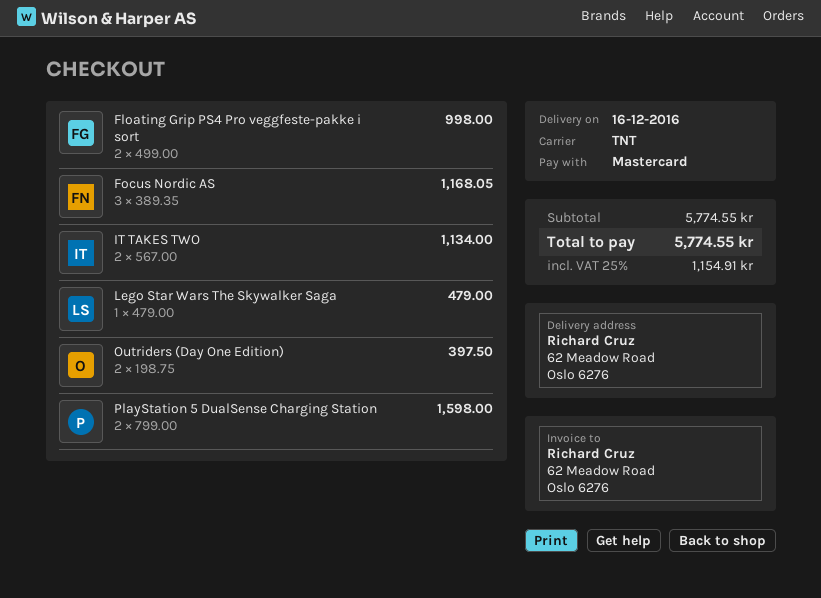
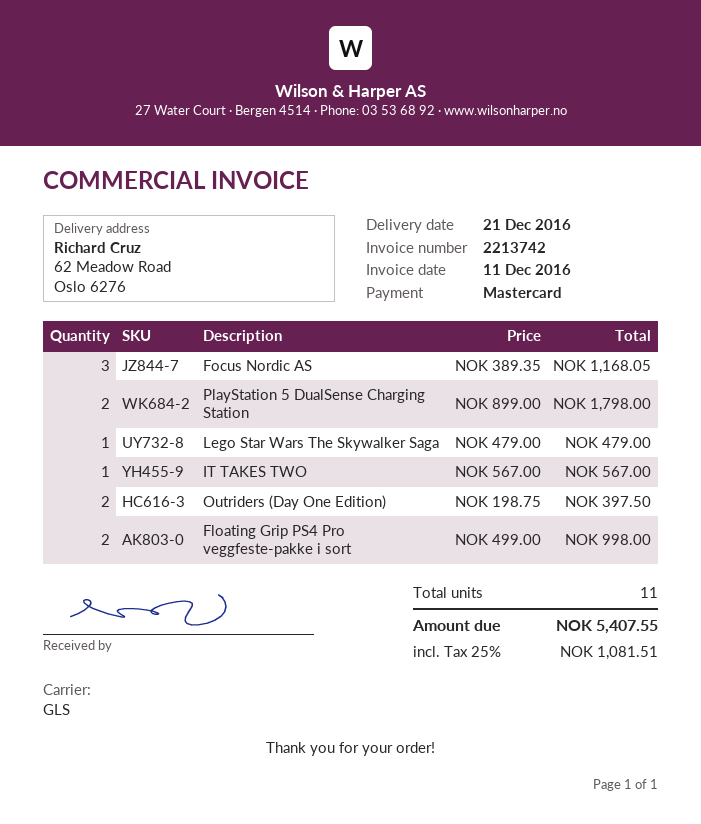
delivery date: 2016-12-16 -> 2016-12-21
shipping method: TNT -> GLS
IT TAKES TWO: 2 x 567.00 = 1134.00 -> 1 x 567.00 = 567.00
PlayStation 5 DualSense Charging Station: 2 x 799.00 = 1598.00 -> 2 x 899.00 = 1798.00
tax: 25% = 1154.91 -> 25% = 1081.51
total: 5774.55 -> 5407.55

